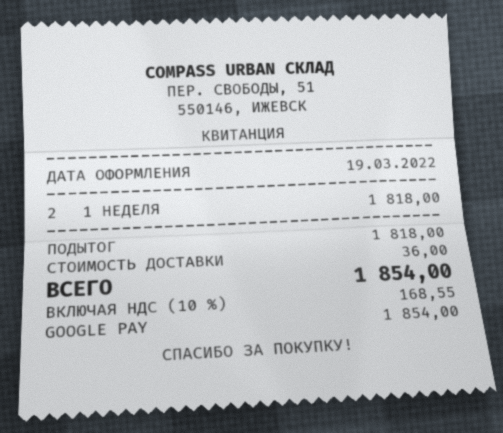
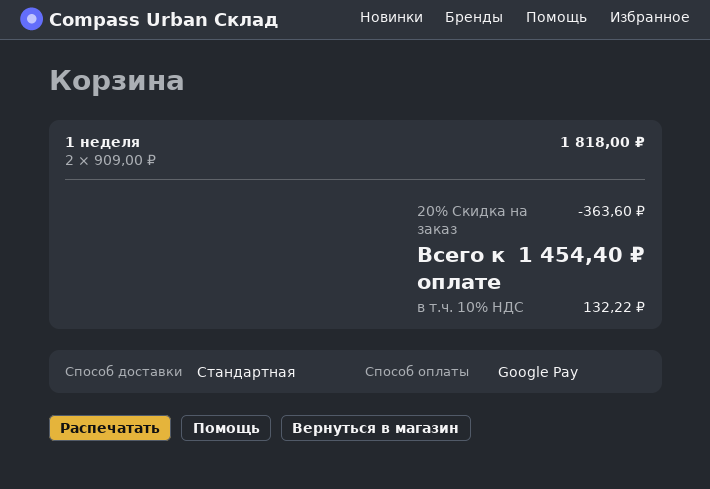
discount: none -> 20% = 363.60
shipping: 36.00 -> none
tax: 10% = 168.55 -> 10% = 132.22
total: 1854.00 -> 1454.40

